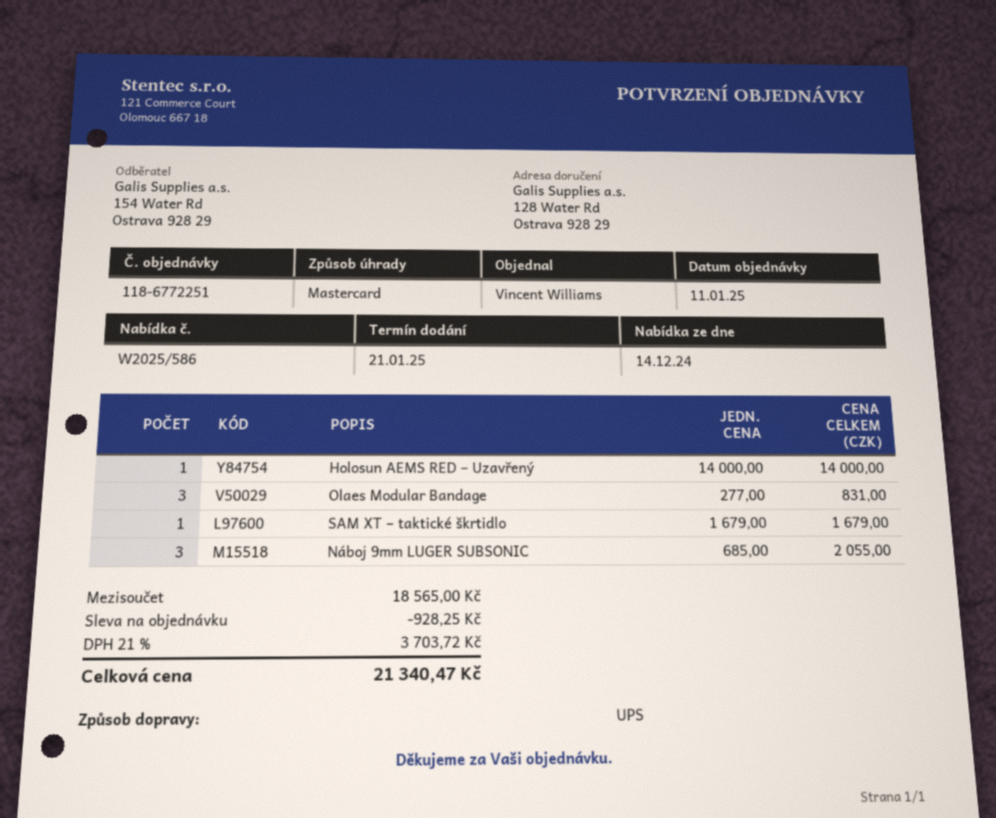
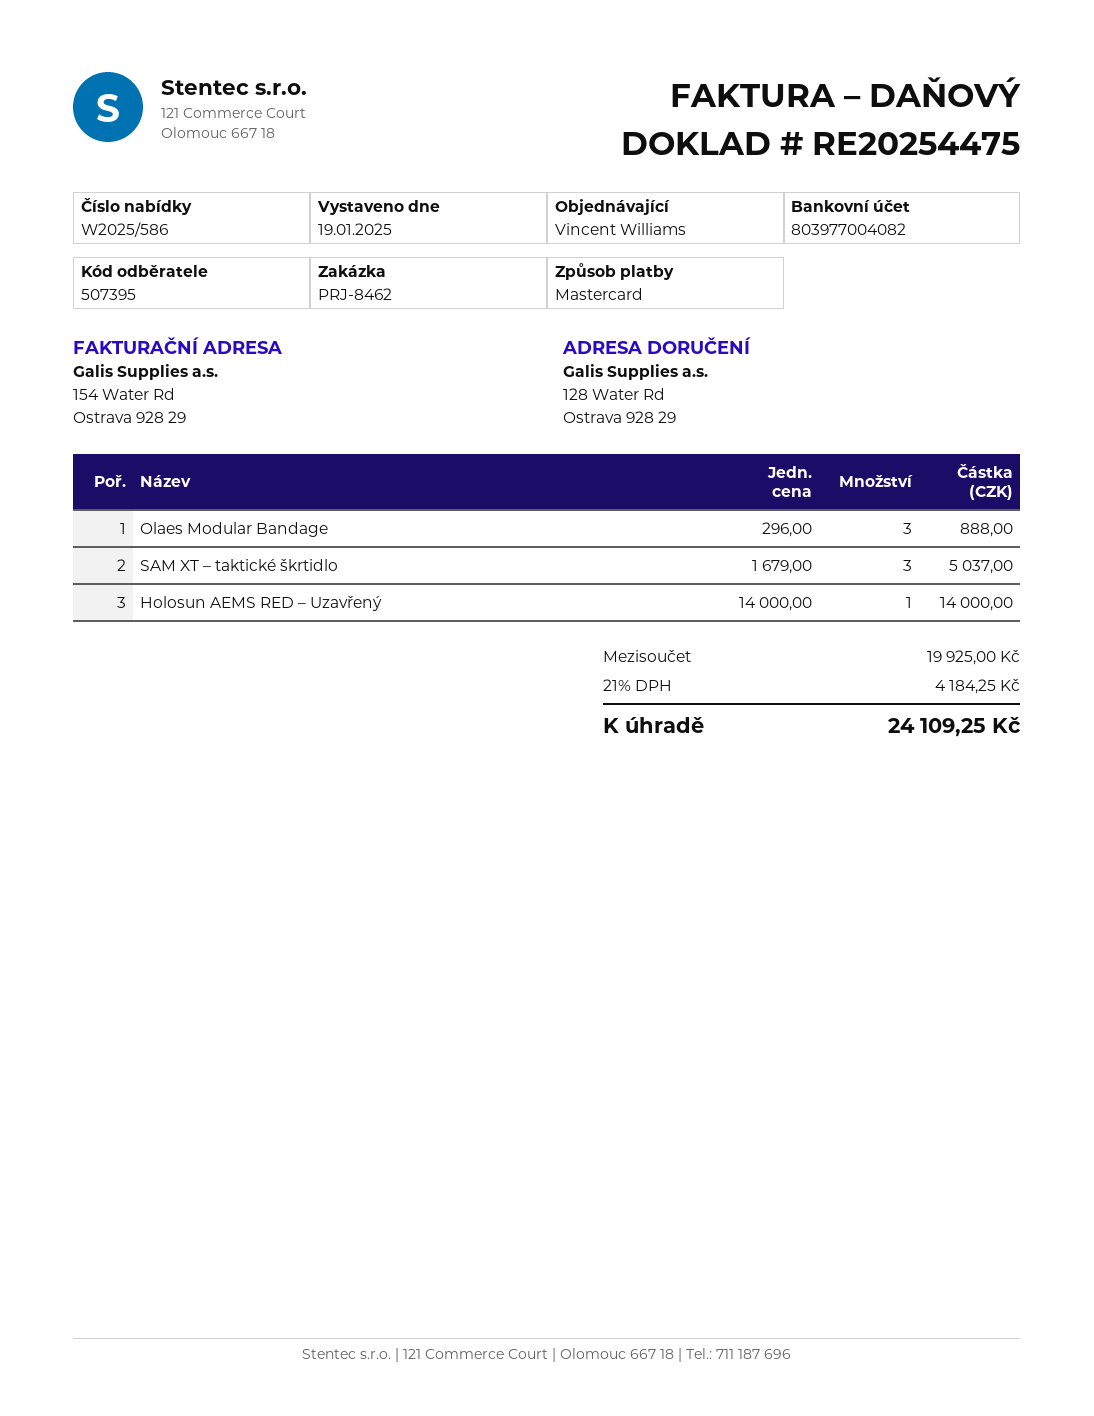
Olaes Modular Bandage: 3 x 277.00 = 831.00 -> 3 x 296.00 = 888.00
SAM XT – taktické škrtidlo: 1 x 1679.00 = 1679.00 -> 3 x 1679.00 = 5037.00
Náboj 9mm LUGER SUBSONIC: 3 x 685.00 = 2055.00 -> none
subtotal: 18565.00 -> 19925.00
discount: 928.25 -> none
tax: 21% = 3703.72 -> 21% = 4184.25
total: 21340.47 -> 24109.25

